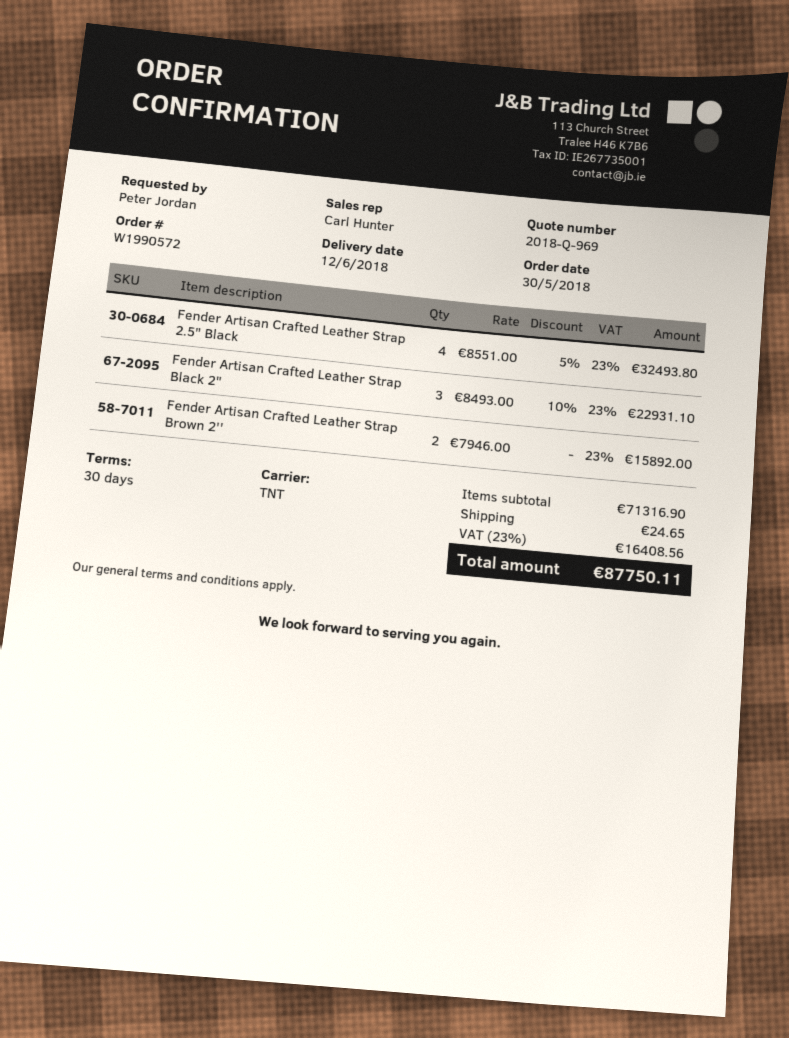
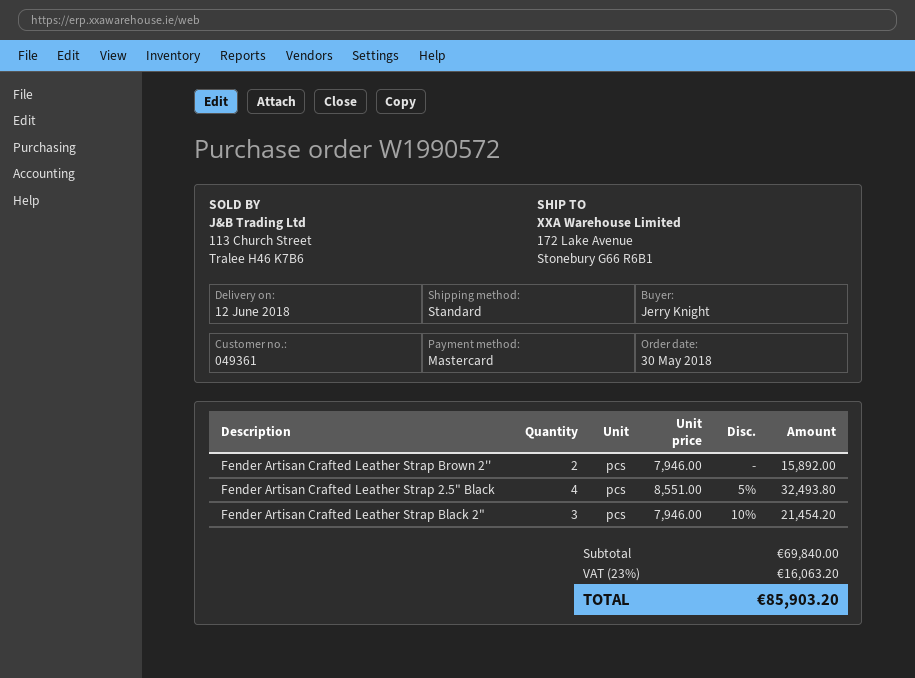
ordered by: Peter Jordan -> Jerry Knight
shipping method: TNT -> standard
Fender Artisan Crafted Leather Strap Black 2": 3 x 8493.00 - 10% = 22931.10 -> 3 x 7946.00 - 10% = 21454.20
subtotal: 71316.90 -> 69840.00
shipping: 24.65 -> none
tax: 23% = 16408.56 -> 23% = 16063.20
total: 87750.11 -> 85903.20

